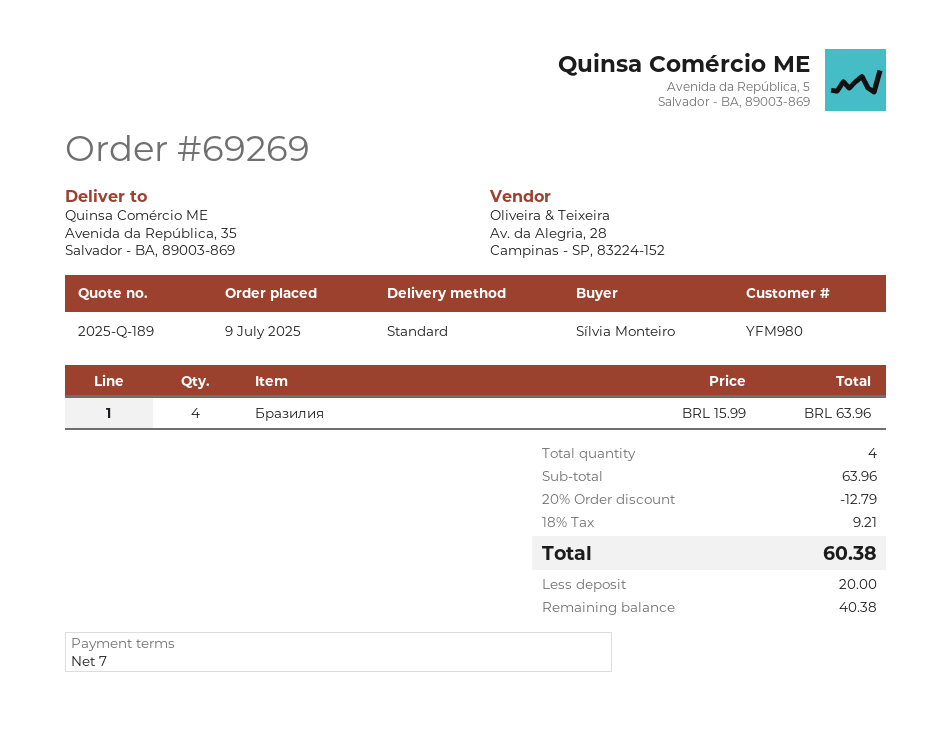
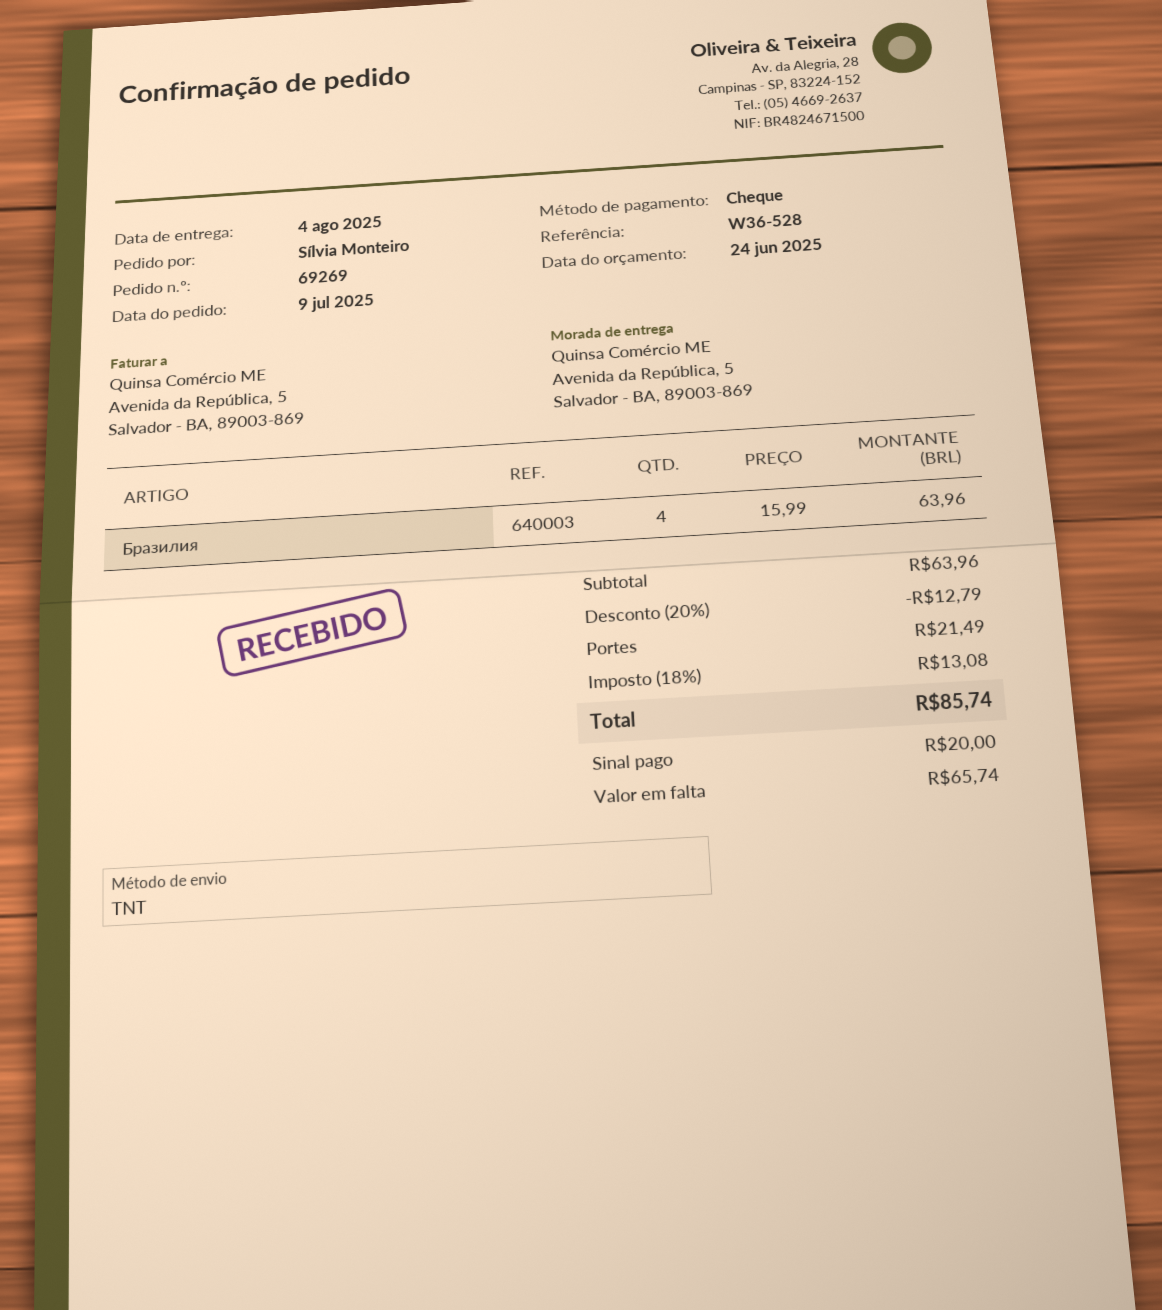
shipping method: standard -> TNT
ship to: Avenida da República, 35, Salvador - BA, 89003-869 -> Avenida da República, 5, Salvador - BA, 89003-869
shipping: none -> 21.49
tax: 18% = 9.21 -> 18% = 13.08
total: 60.38 -> 85.74
balance: 40.38 -> 65.74

